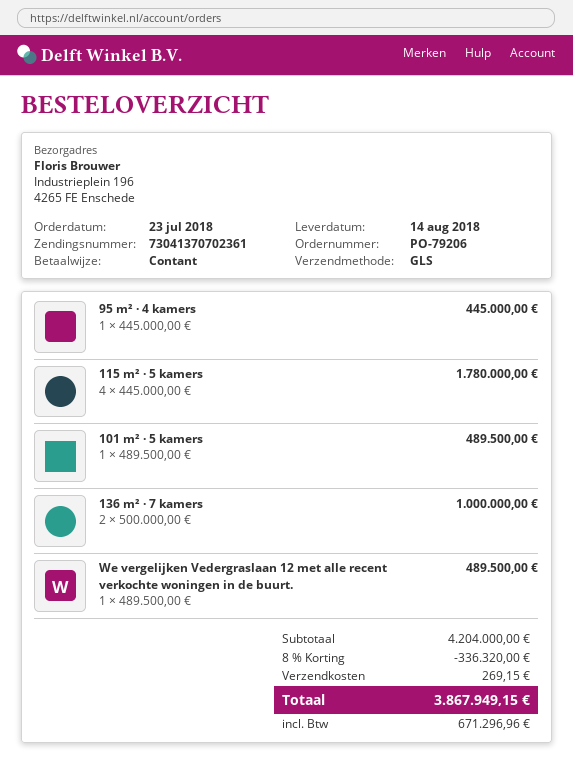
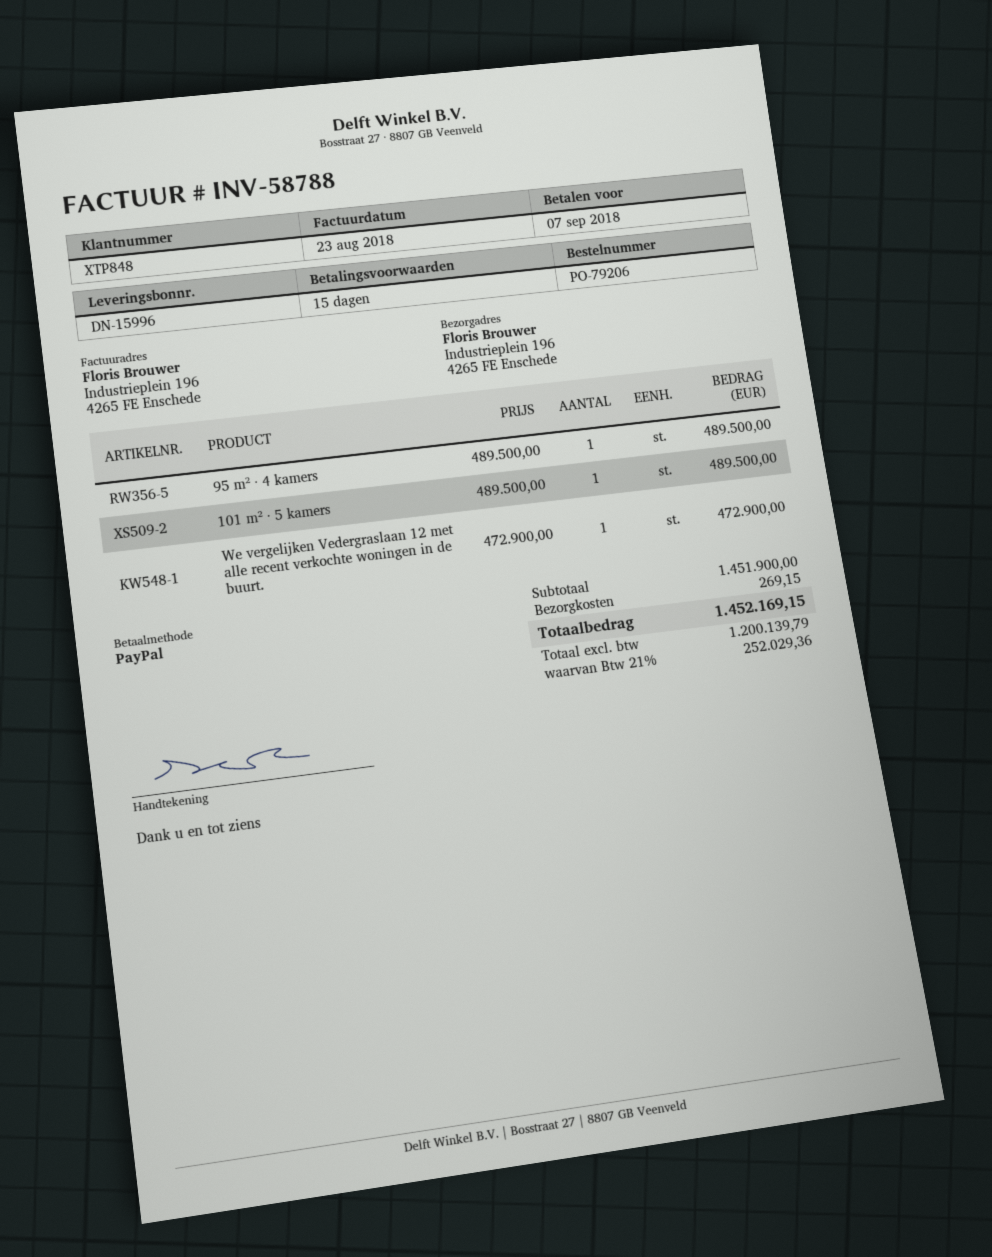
payment method: cash -> PayPal
95 m² · 4 kamers: 1 x 445000.00 = 445000.00 -> 1 x 489500.00 = 489500.00
115 m² · 5 kamers: 4 x 445000.00 = 1780000.00 -> none
136 m² · 7 kamers: 2 x 500000.00 = 1000000.00 -> none
We vergelijken Vedergraslaan 12 met alle recent verkochte woningen in de buurt.: 1 x 489500.00 = 489500.00 -> 1 x 472900.00 = 472900.00
subtotal: 4204000.00 -> 1451900.00
discount: 8% = 336320.00 -> none
tax: 671296.96 -> 252029.36
total: 3867949.15 -> 1452169.15

